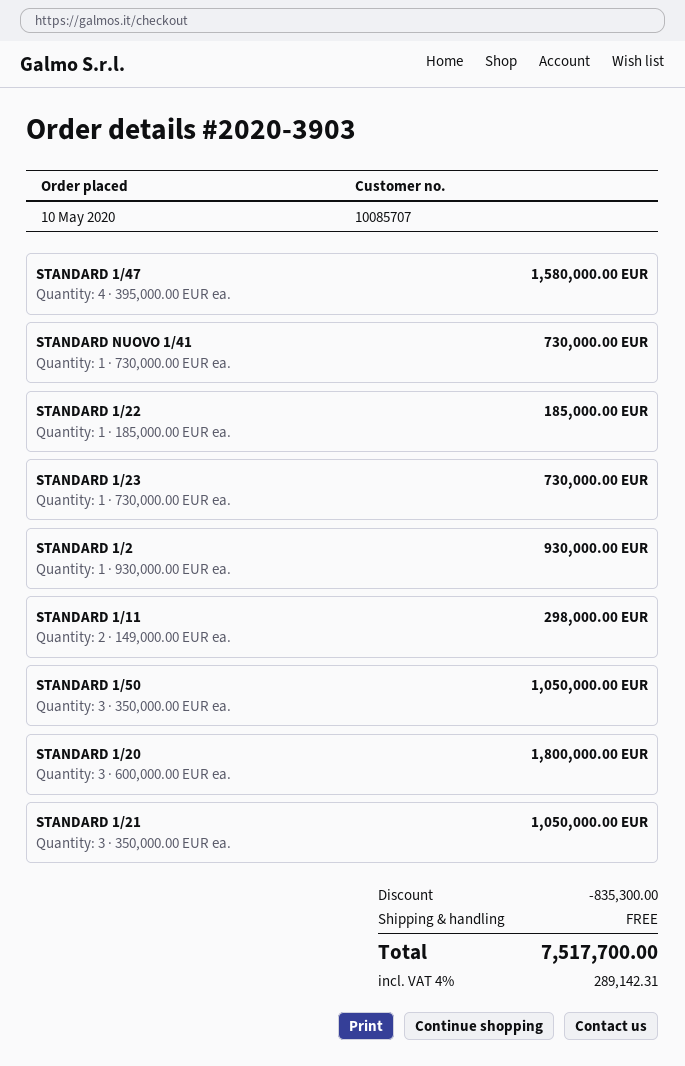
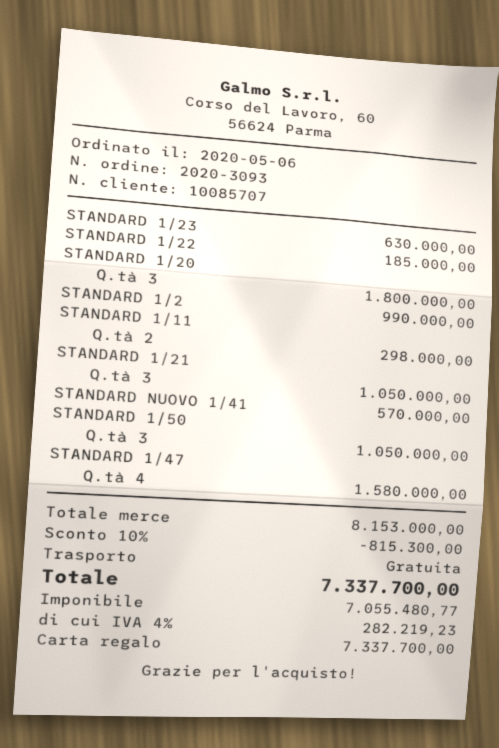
order number: 2020-3903 -> 2020-3093
order date: 2020-05-10 -> 2020-05-06
STANDARD NUOVO 1/41: 1 for 730000.00 -> 1 for 570000.00
STANDARD 1/23: 1 for 730000.00 -> 1 for 630000.00
STANDARD 1/2: 1 for 930000.00 -> 1 for 990000.00
discount: 835300.00 -> 815300.00
tax: 4% = 289142.31 -> 4% = 282219.23
total: 7517700.00 -> 7337700.00

